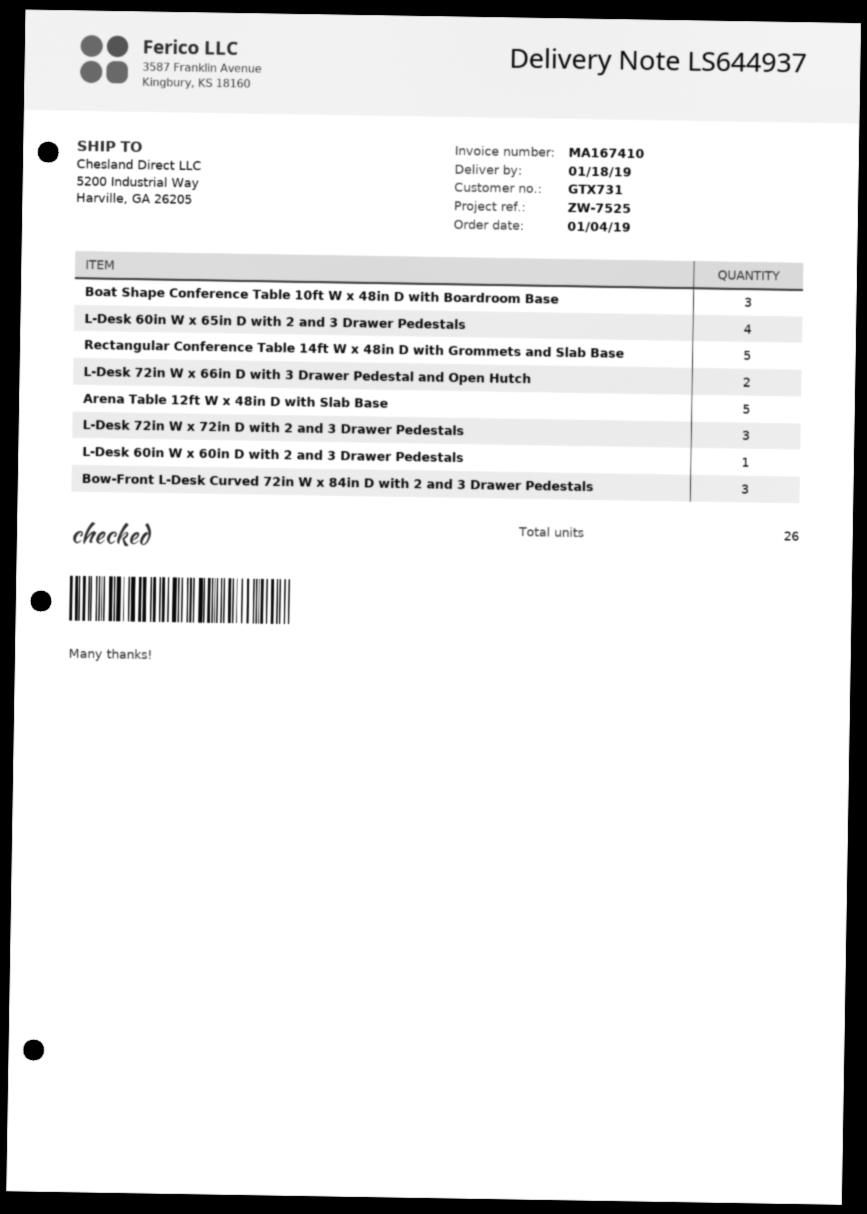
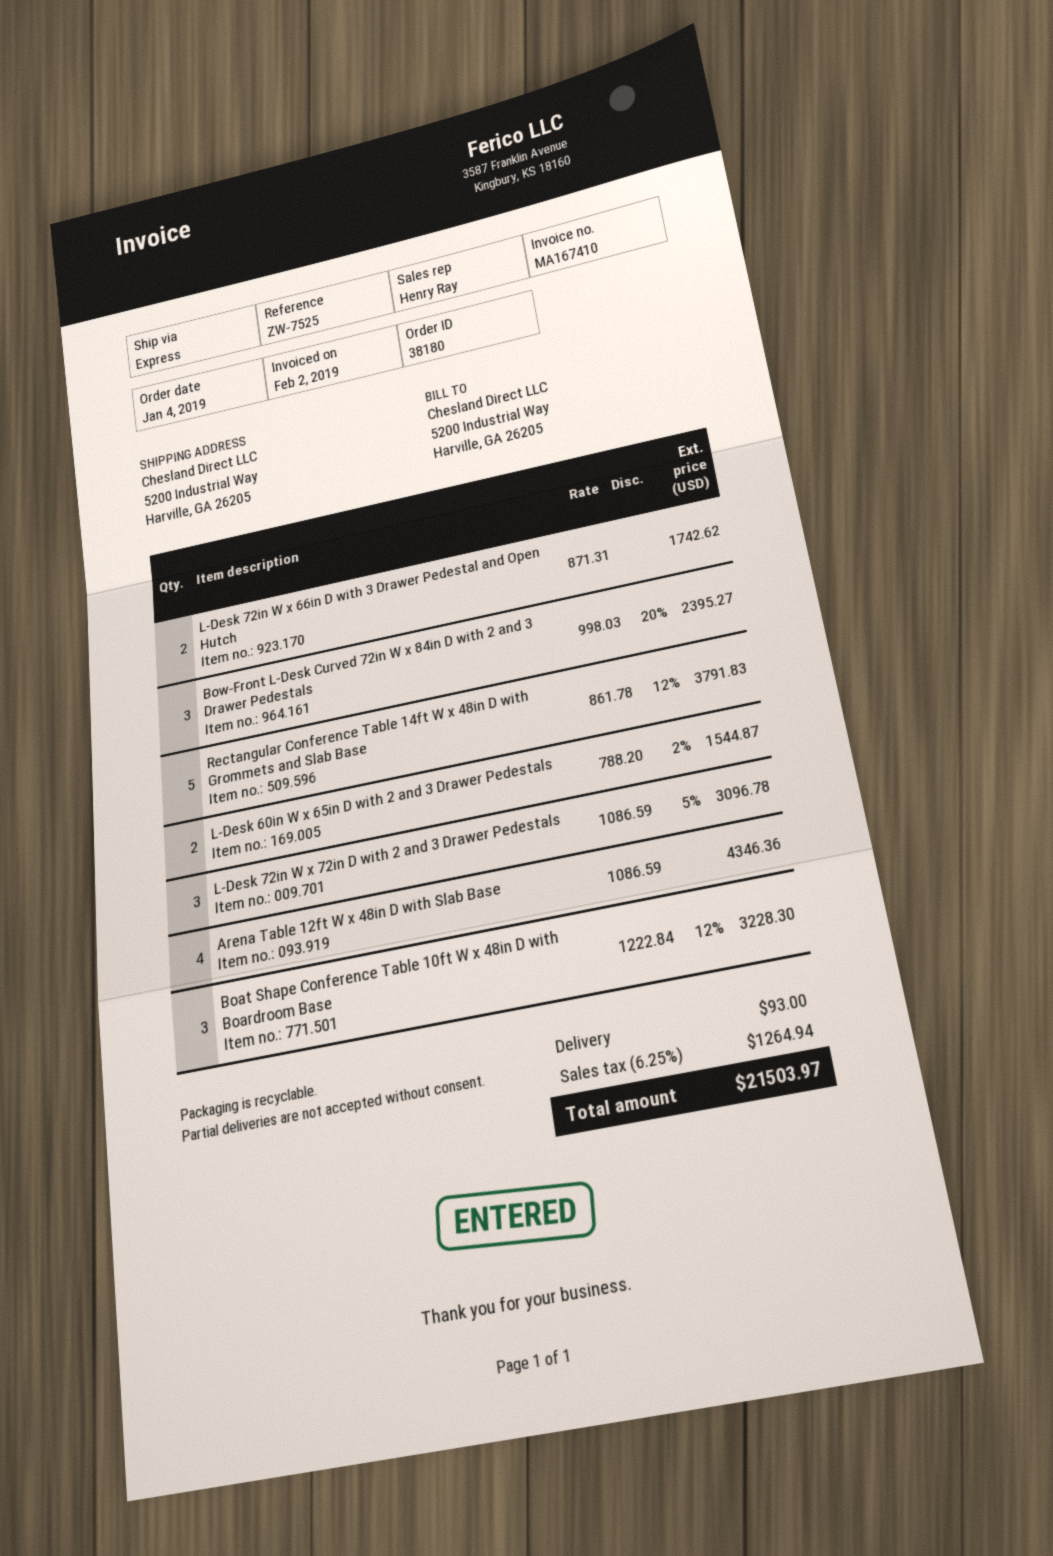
L-Desk 60in W x 65in D with 2 and 3 Drawer Pedestals: 4 -> 2
Arena Table 12ft W x 48in D with Slab Base: 5 -> 4
L-Desk 60in W x 60in D with 2 and 3 Drawer Pedestals: 1 -> none

